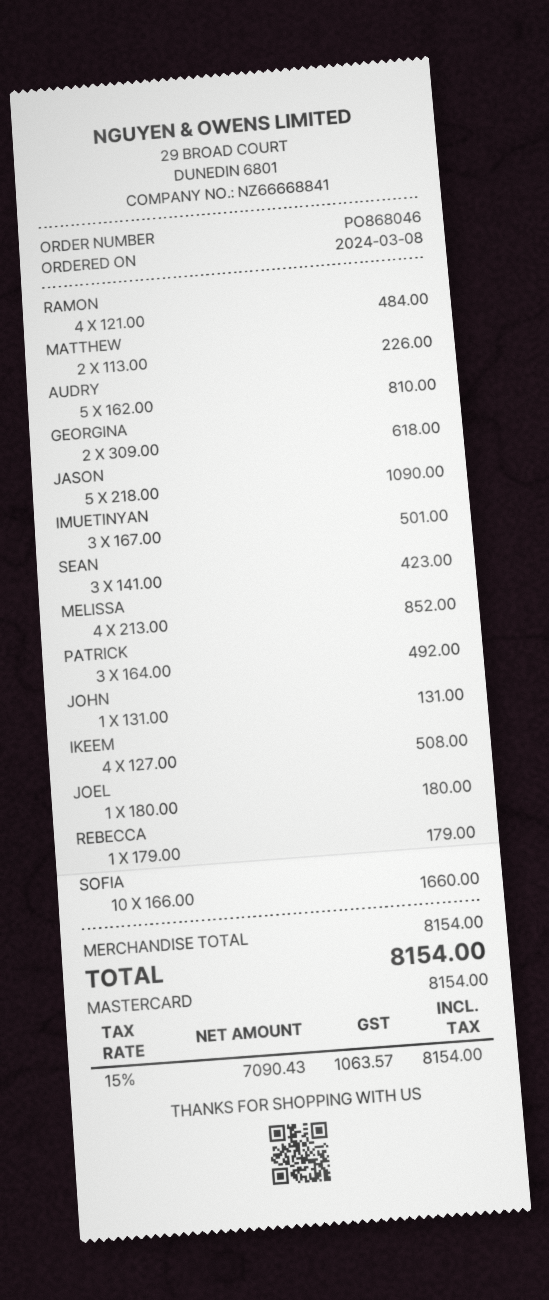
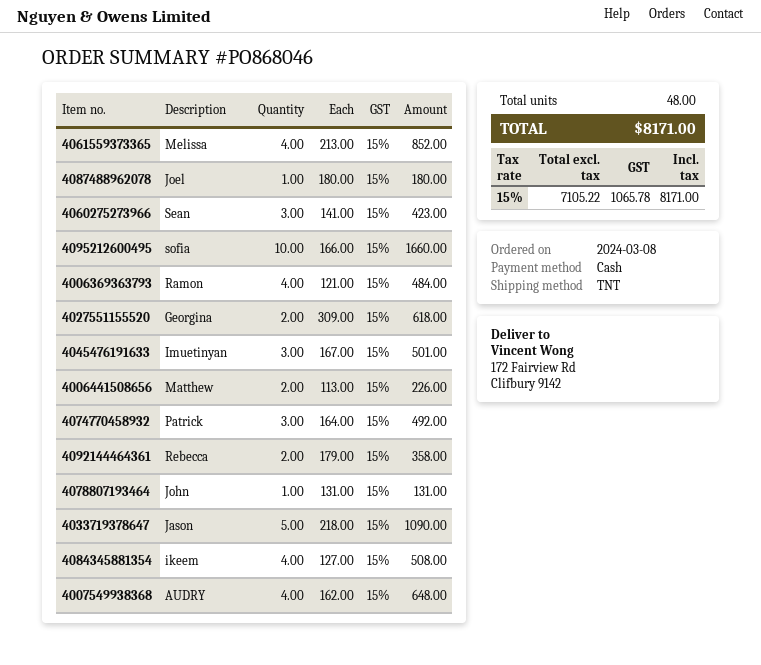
payment method: Mastercard -> cash
AUDRY: 5 x 162.00 = 810.00 -> 4 x 162.00 = 648.00
REBECCA: 1 x 179.00 = 179.00 -> 2 x 179.00 = 358.00
net: 7090.43 -> 7105.22
tax: 15% = 1063.57 -> 15% = 1065.78
total: 8154.00 -> 8171.00

